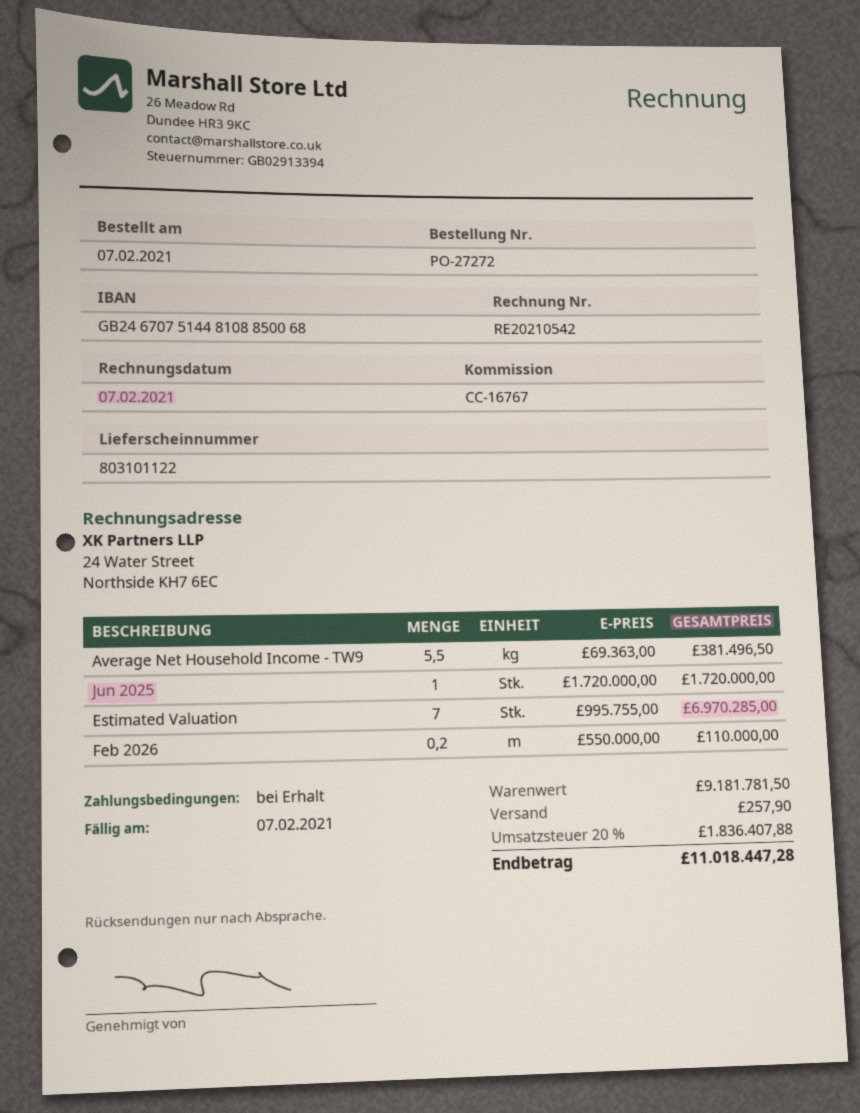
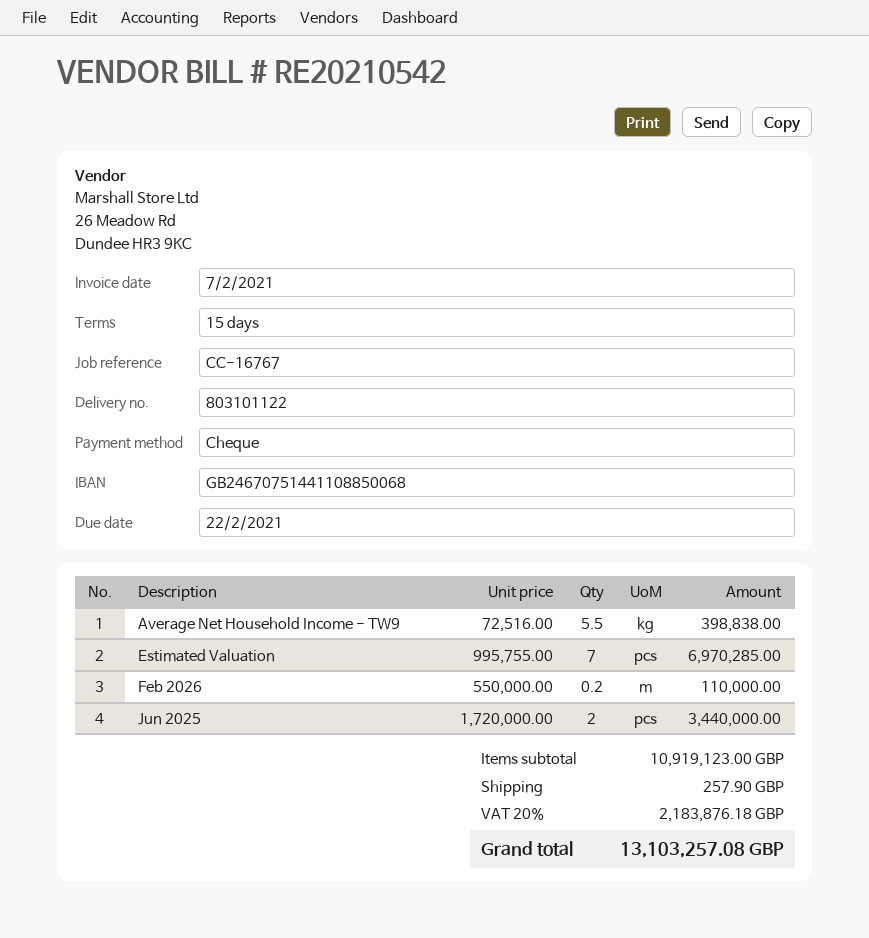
payment terms: on receipt -> 15 days
due date: 2021-02-07 -> 2021-02-22
bank account: GB24670751448108850068 -> GB24670751441108850068
Average Net Household Income - TW9: 5.5 x 69363.00 = 381496.50 -> 5.5 x 72516.00 = 398838.00
Jun 2025: 1 x 1720000.00 = 1720000.00 -> 2 x 1720000.00 = 3440000.00
subtotal: 9181781.50 -> 10919123.00
tax: 20% = 1836407.88 -> 20% = 2183876.18
total: 11018447.28 -> 13103257.08

